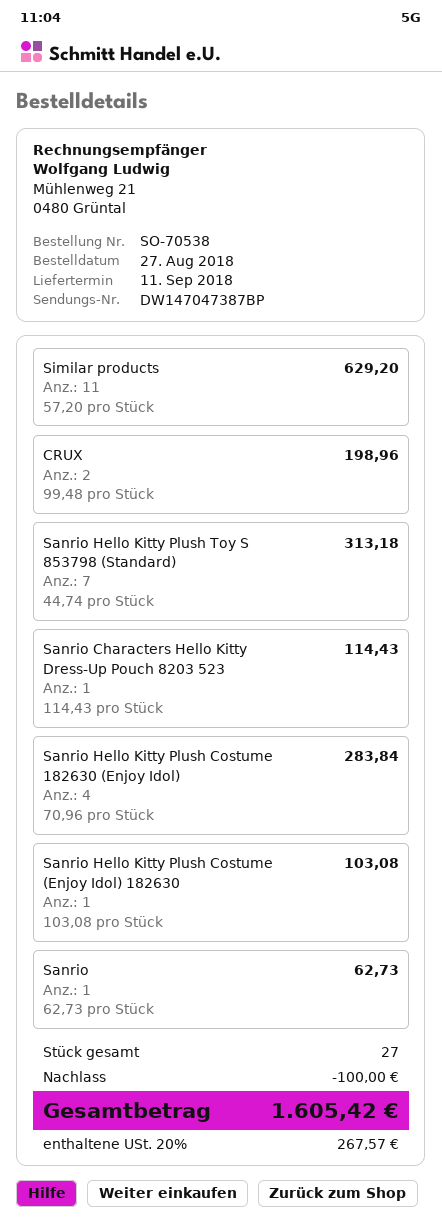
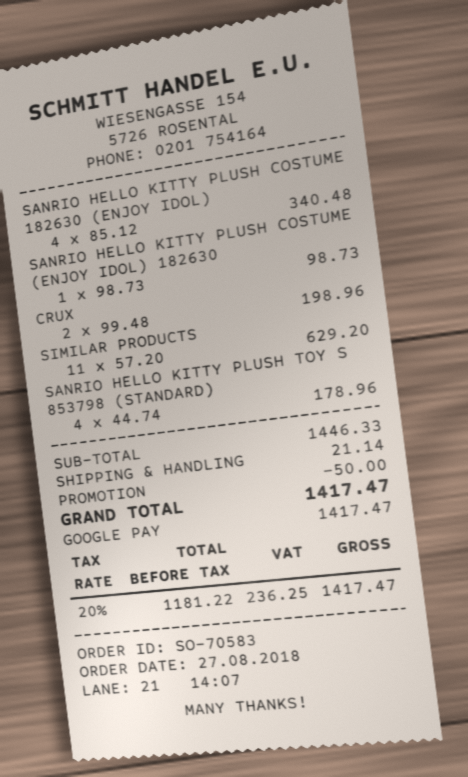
order number: SO-70538 -> SO-70583
Sanrio Hello Kitty Plush Toy S 853798 (Standard): 7 x 44.74 = 313.18 -> 4 x 44.74 = 178.96
Sanrio Characters Hello Kitty Dress-Up Pouch 8203 523: 1 x 114.43 = 114.43 -> none
Sanrio Hello Kitty Plush Costume 182630 (Enjoy Idol): 4 x 70.96 = 283.84 -> 4 x 85.12 = 340.48
Sanrio Hello Kitty Plush Costume (Enjoy Idol) 182630: 1 x 103.08 = 103.08 -> 1 x 98.73 = 98.73
Sanrio: 1 x 62.73 = 62.73 -> none
discount: 100.00 -> 50.00
shipping: none -> 21.14
tax: 20% = 267.57 -> 20% = 236.25
total: 1605.42 -> 1417.47

